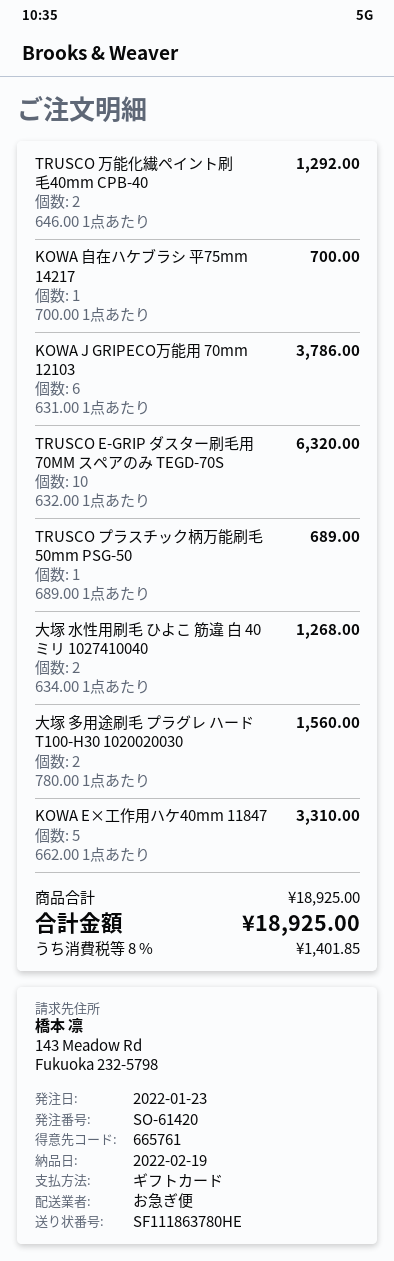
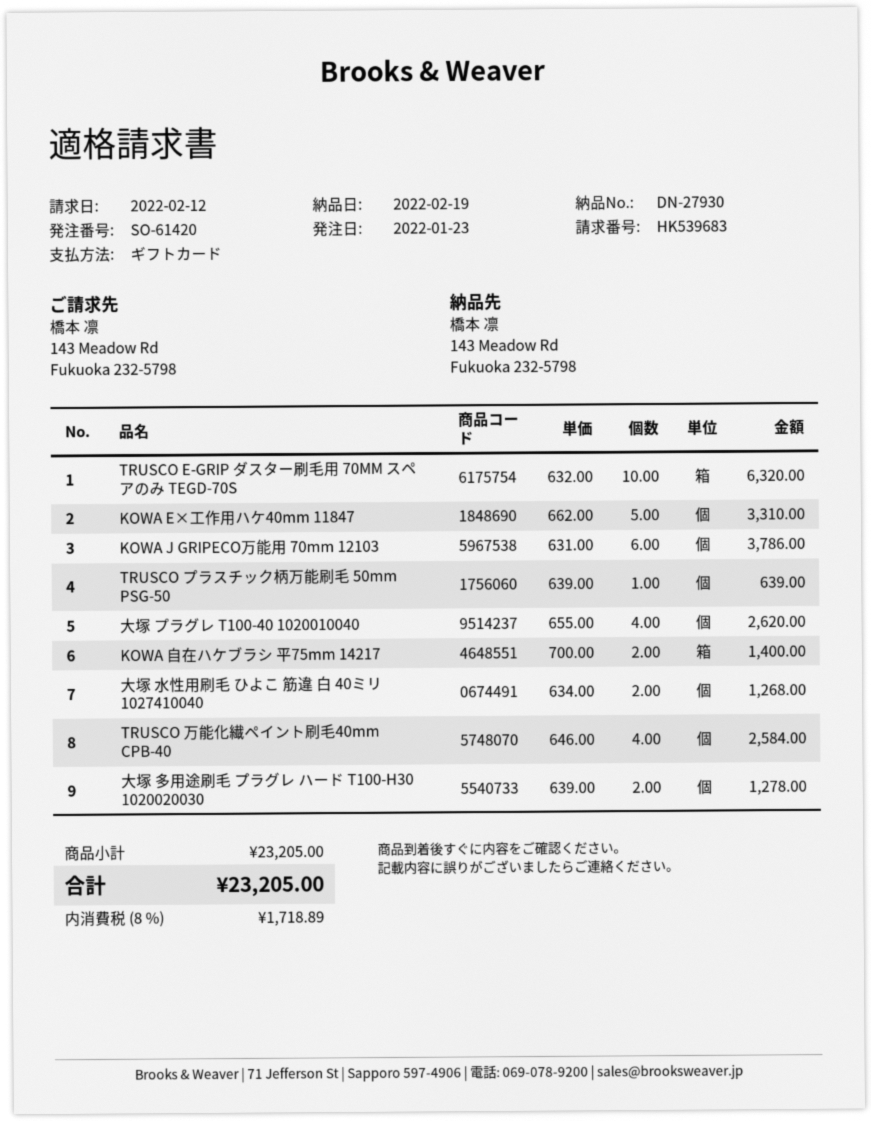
TRUSCO 万能化繊ペイント刷毛40mm CPB-40: 2 x 646.00 = 1292.00 -> 4 x 646.00 = 2584.00
KOWA 自在ハケブラシ 平75mm 14217: 1 x 700.00 = 700.00 -> 2 x 700.00 = 1400.00
TRUSCO プラスチック柄万能刷毛 50mm PSG-50: 1 x 689.00 = 689.00 -> 1 x 639.00 = 639.00
大塚 多用途刷毛 プラグレ ハード T100-H30 1020020030: 2 x 780.00 = 1560.00 -> 2 x 639.00 = 1278.00
大塚 プラグレ T100-40 1020010040: none -> 4 x 655.00 = 2620.00
subtotal: 18925.00 -> 23205.00
tax: 8% = 1401.85 -> 8% = 1718.89
total: 18925.00 -> 23205.00

